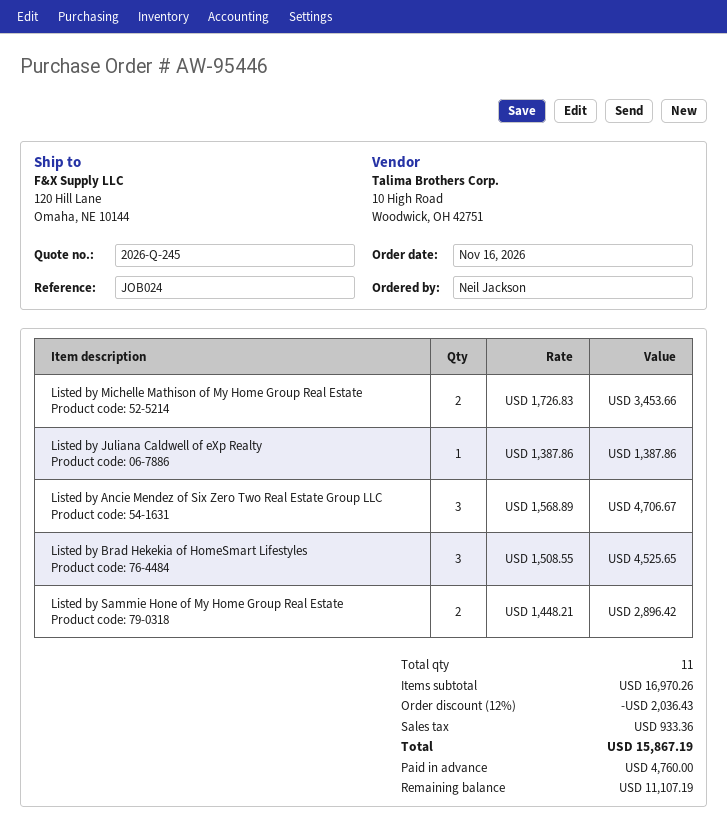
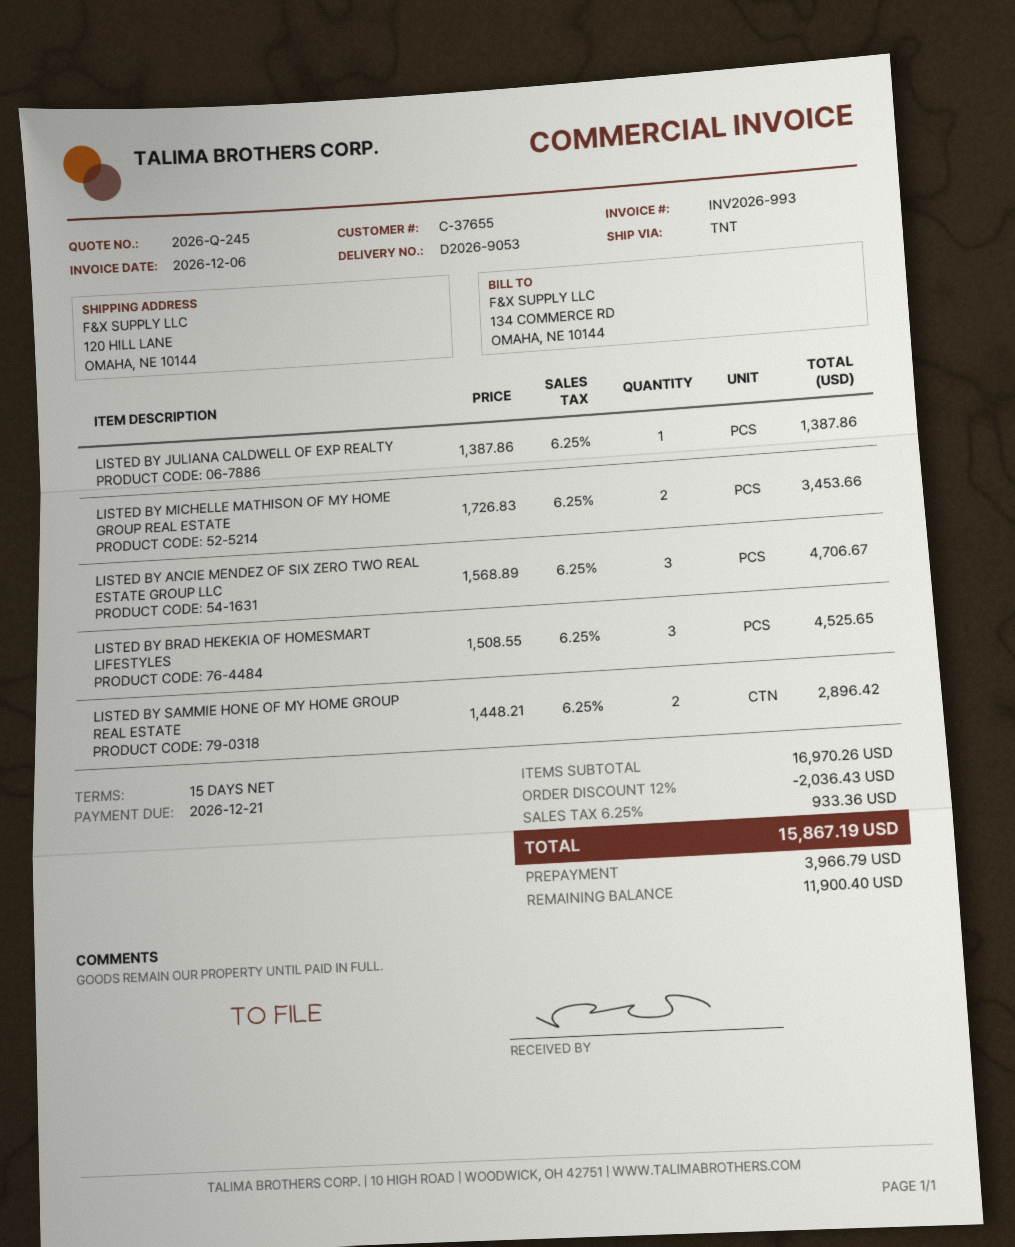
deposit: 4760.00 -> 3966.79
balance: 11107.19 -> 11900.40

